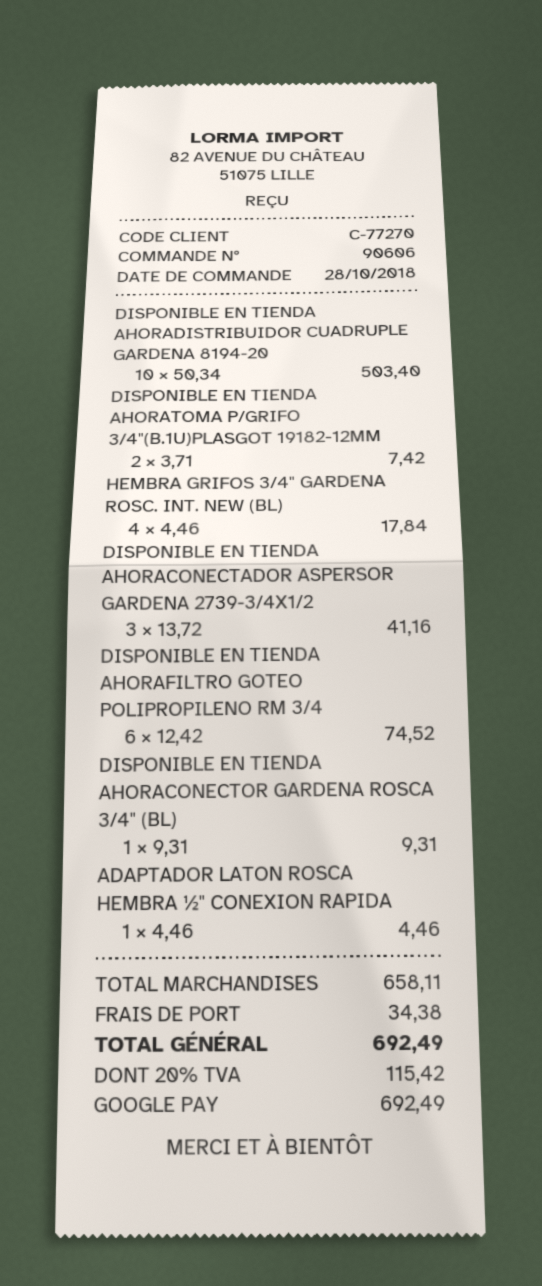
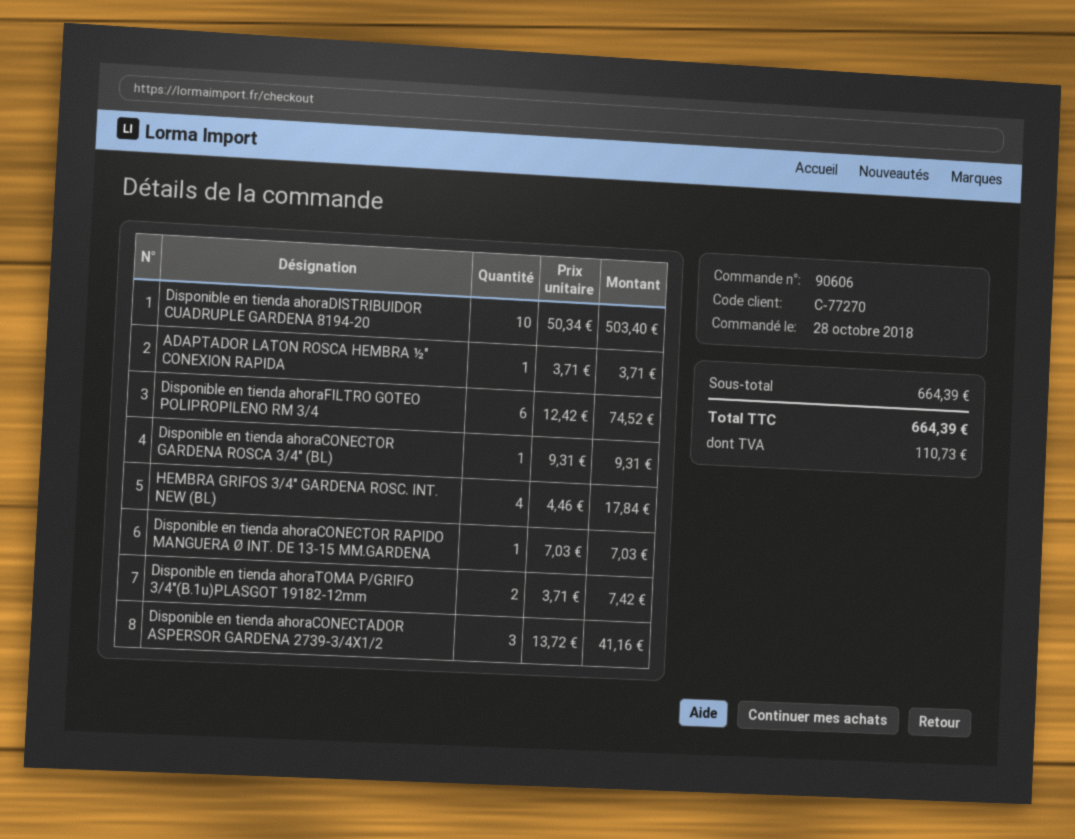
ADAPTADOR LATON ROSCA HEMBRA ½" CONEXION RAPIDA: 1 x 4.46 = 4.46 -> 1 x 3.71 = 3.71
Disponible en tienda ahoraCONECTOR RAPIDO MANGUERA Ø INT. DE 13-15 MM.GARDENA: none -> 1 x 7.03 = 7.03
subtotal: 658.11 -> 664.39
shipping: 34.38 -> none
tax: 115.42 -> 110.73
total: 692.49 -> 664.39

